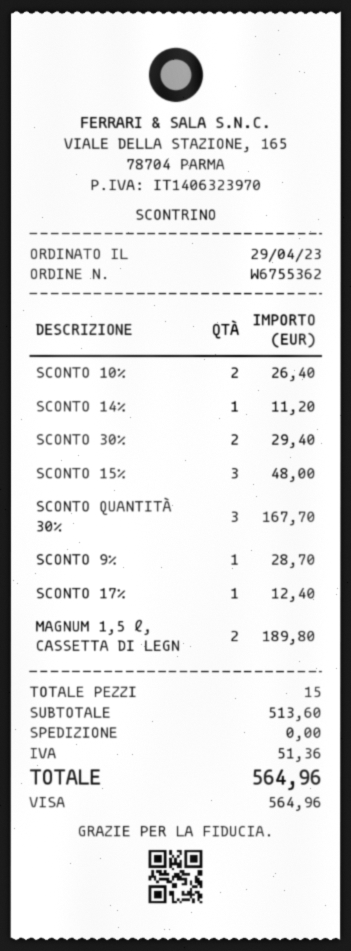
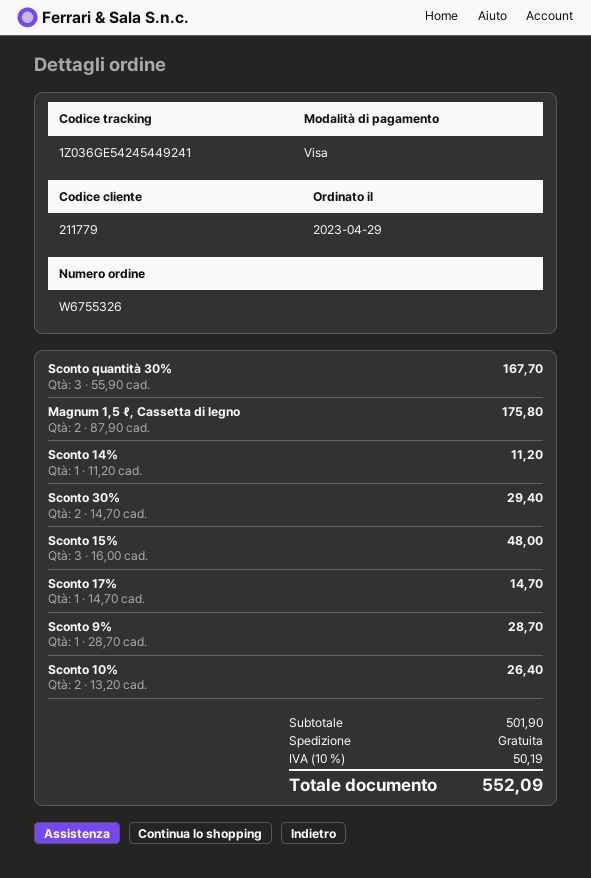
order number: W6755362 -> W6755326
SCONTO 17%: 1 for 12.40 -> 1 for 14.70
MAGNUM 1,5 ℓ, CASSETTA DI LEGN: 2 for 189.80 -> 2 for 175.80
subtotal: 513.60 -> 501.90
tax: 51.36 -> 50.19
total: 564.96 -> 552.09

